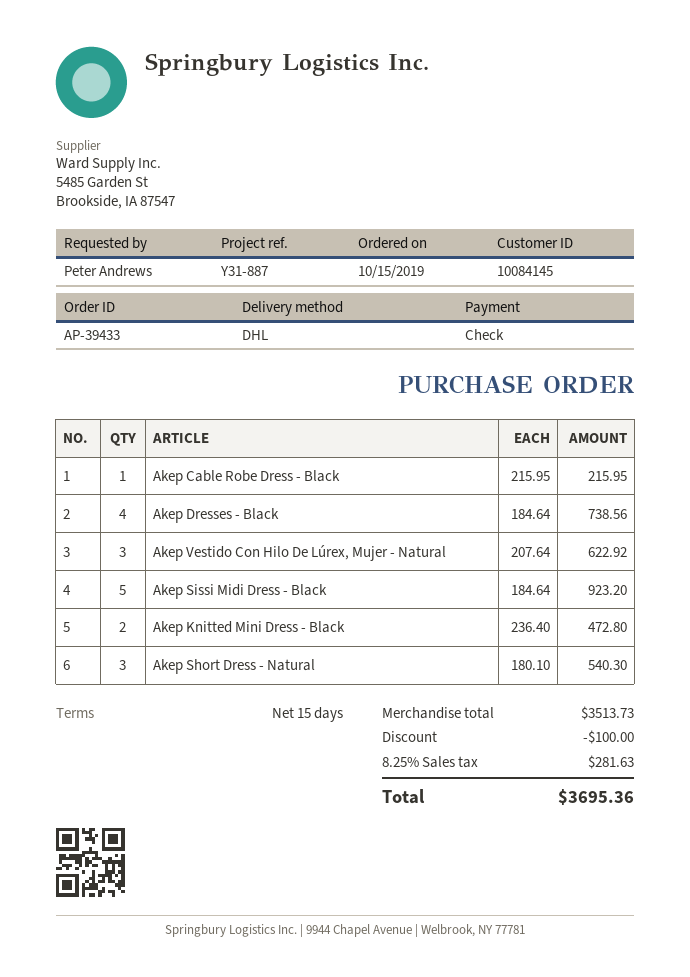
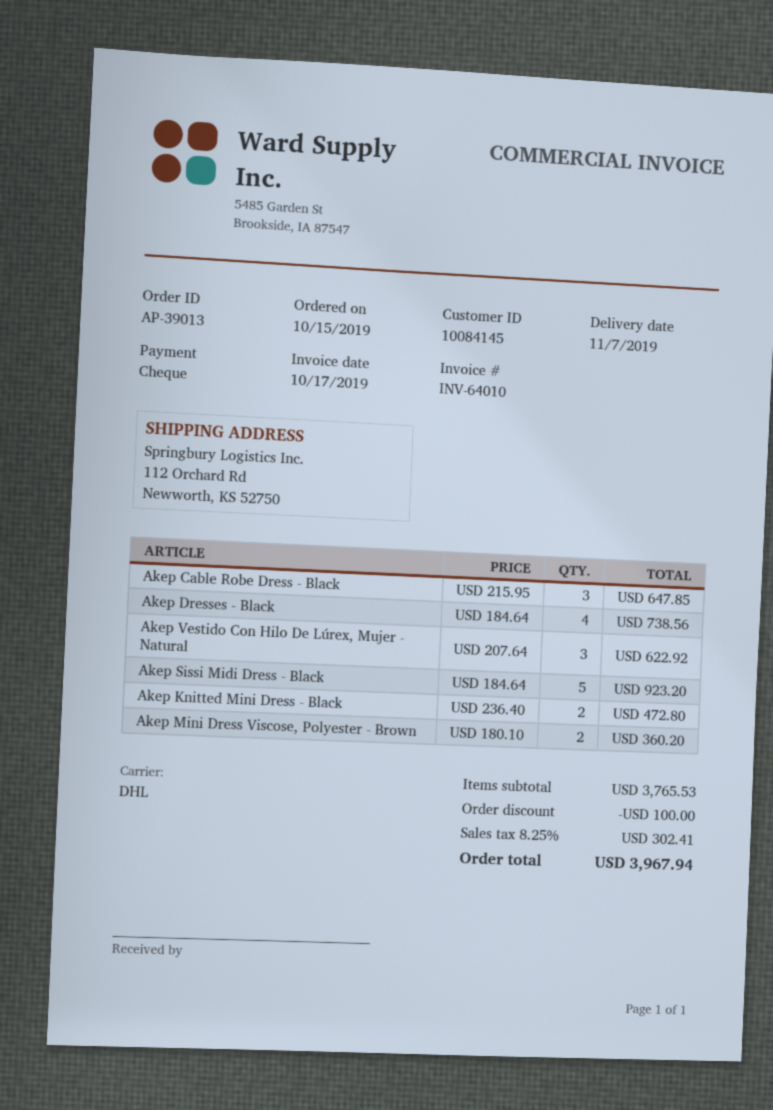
order number: AP-39433 -> AP-39013
Akep Cable Robe Dress - Black: 1 x 215.95 = 215.95 -> 3 x 215.95 = 647.85
Akep Short Dress - Natural: 3 x 180.10 = 540.30 -> none
Akep Mini Dress Viscose, Polyester - Brown: none -> 2 x 180.10 = 360.20
subtotal: 3513.73 -> 3765.53
tax: 8.25% = 281.63 -> 8.25% = 302.41
total: 3695.36 -> 3967.94

